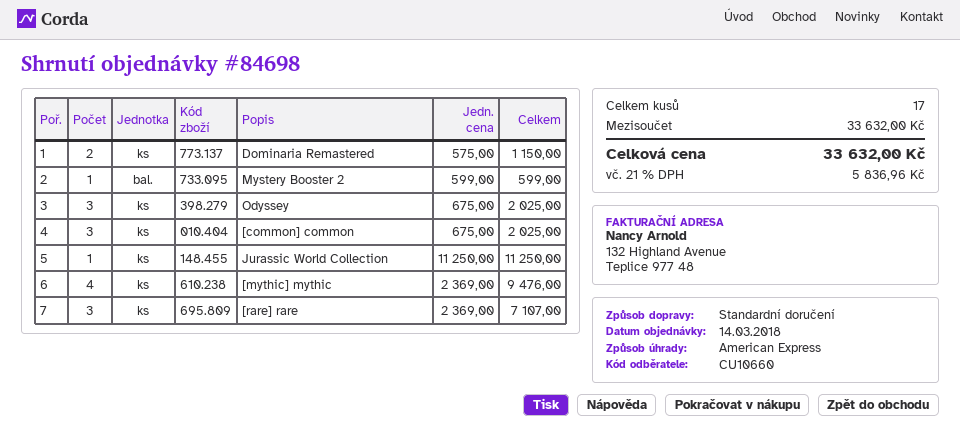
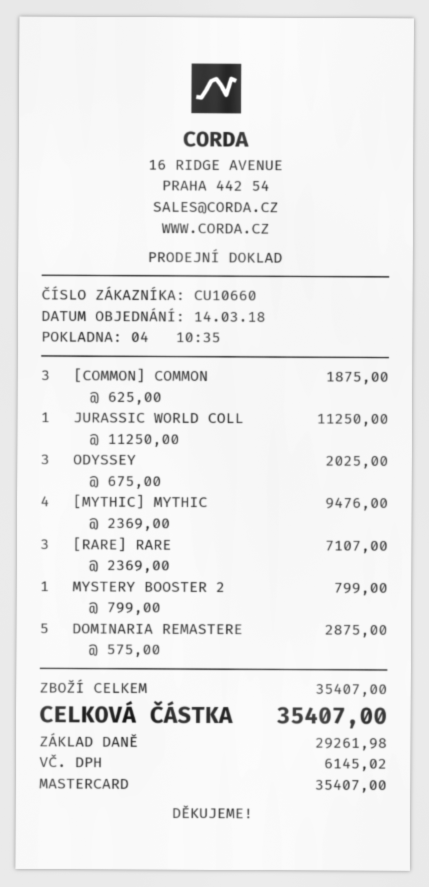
payment method: American Express -> Mastercard
Dominaria Remastered: 2 x 575.00 = 1150.00 -> 5 x 575.00 = 2875.00
Mystery Booster 2: 1 x 599.00 = 599.00 -> 1 x 799.00 = 799.00
[common] common: 3 x 675.00 = 2025.00 -> 3 x 625.00 = 1875.00
subtotal: 33632.00 -> 35407.00
tax: 5836.96 -> 6145.02
total: 33632.00 -> 35407.00

